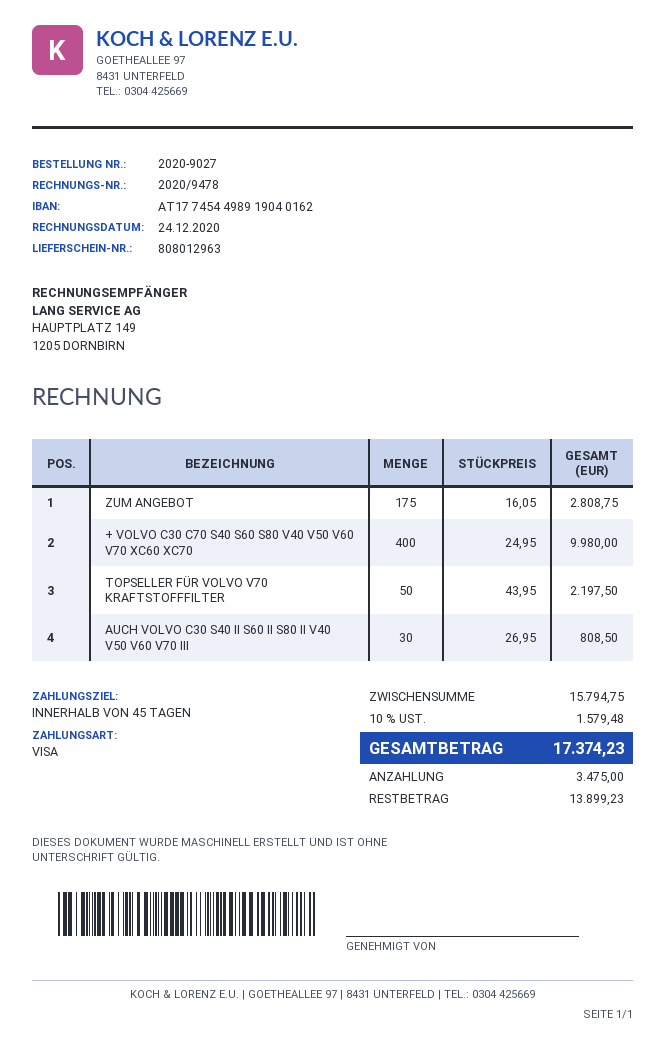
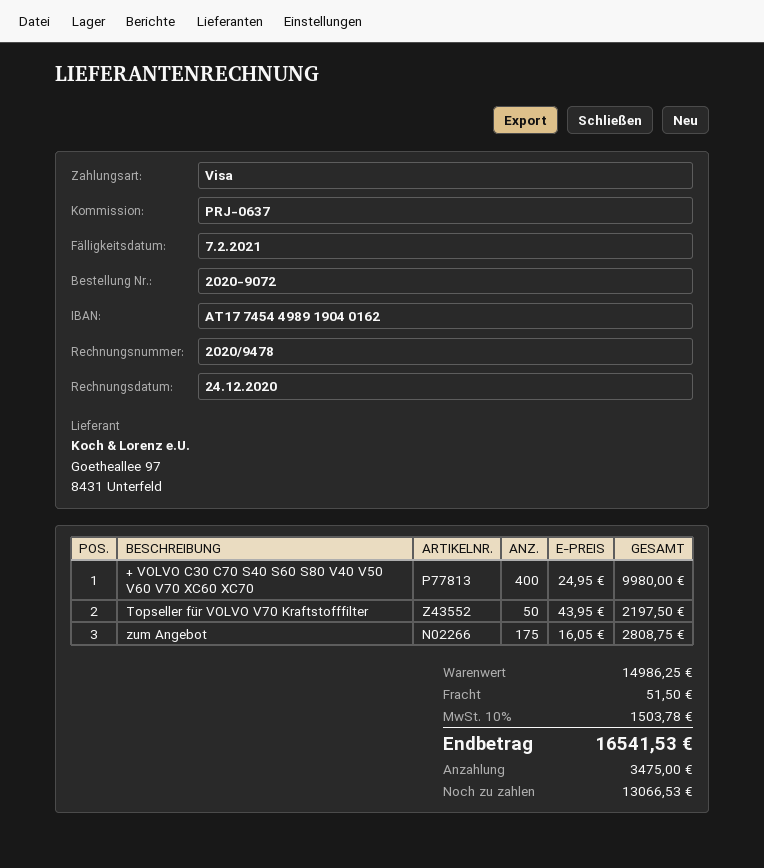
order number: 2020-9027 -> 2020-9072
AUCH VOLVO C30 S40 II S60 II S80 II V40 V50 V60 V70 III: 30 x 26.95 = 808.50 -> none
subtotal: 15794.75 -> 14986.25
shipping: none -> 51.50
tax: 10% = 1579.48 -> 10% = 1503.78
total: 17374.23 -> 16541.53
balance: 13899.23 -> 13066.53

